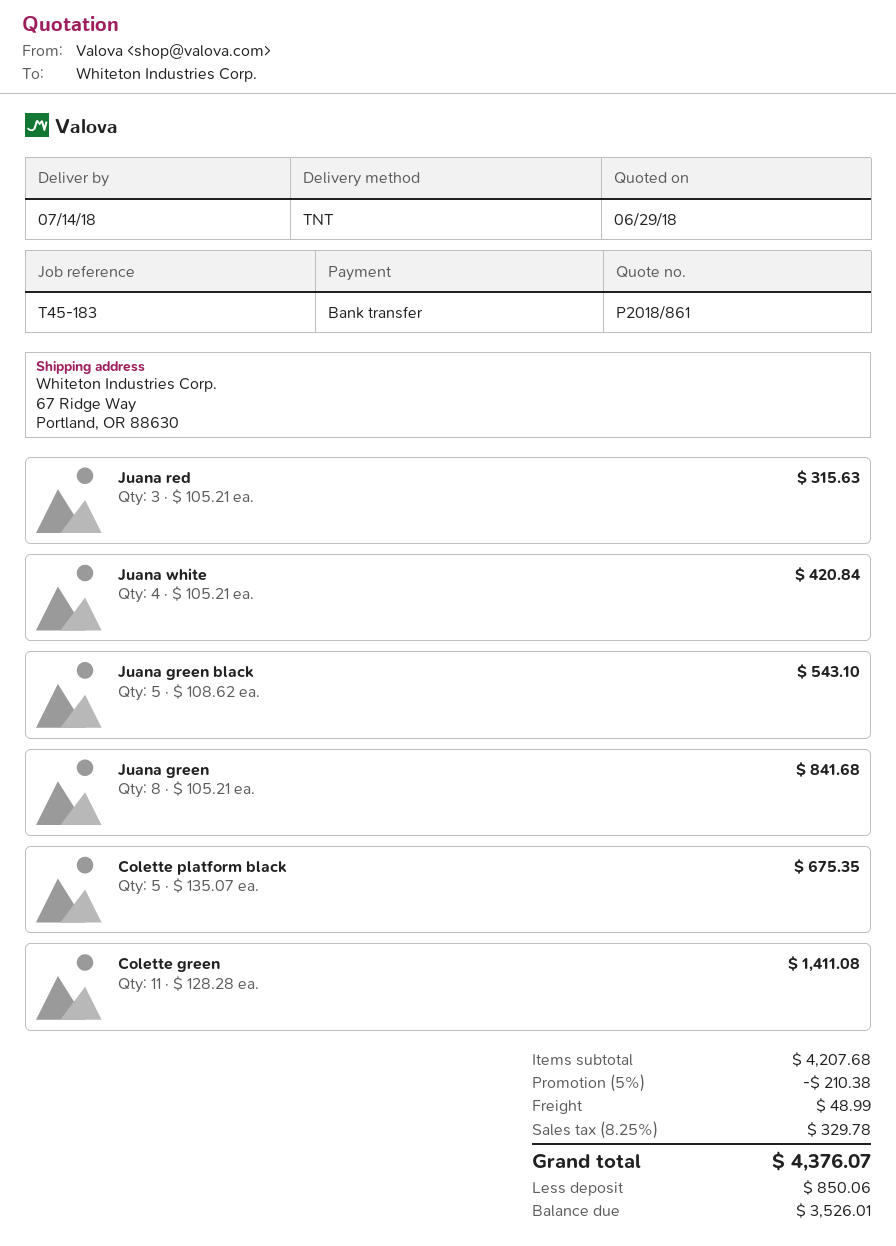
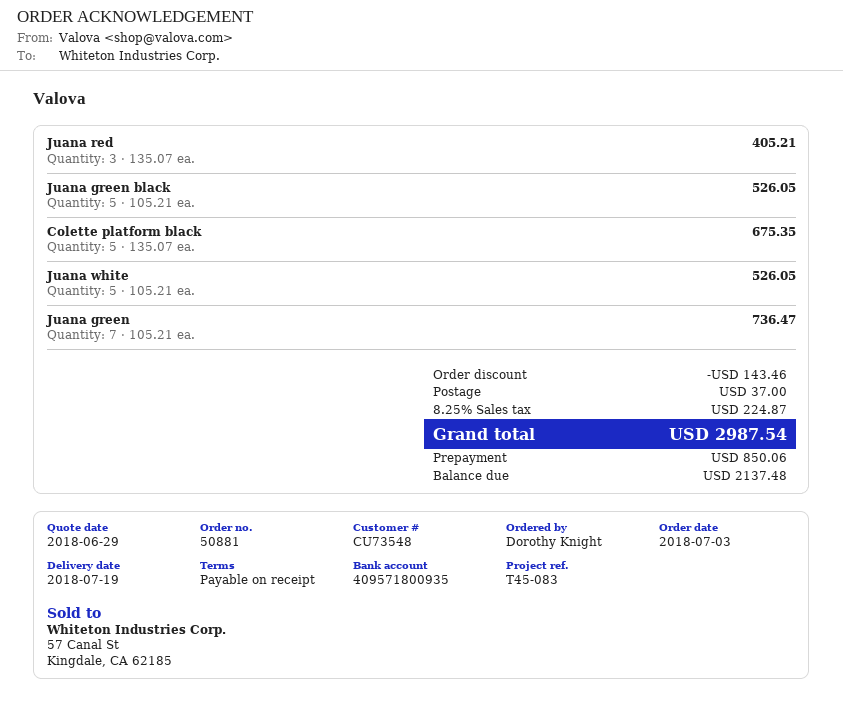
delivery date: 2018-07-14 -> 2018-07-19
reference: T45-183 -> T45-083
Juana red: 3 x 105.21 = 315.63 -> 3 x 135.07 = 405.21
Juana white: 4 x 105.21 = 420.84 -> 5 x 105.21 = 526.05
Juana green black: 5 x 108.62 = 543.10 -> 5 x 105.21 = 526.05
Juana green: 8 x 105.21 = 841.68 -> 7 x 105.21 = 736.47
Colette green: 11 x 128.28 = 1411.08 -> none
discount: 210.38 -> 143.46
shipping: 48.99 -> 37.00
tax: 8.25% = 329.78 -> 8.25% = 224.87
total: 4376.07 -> 2987.54
balance: 3526.01 -> 2137.48

